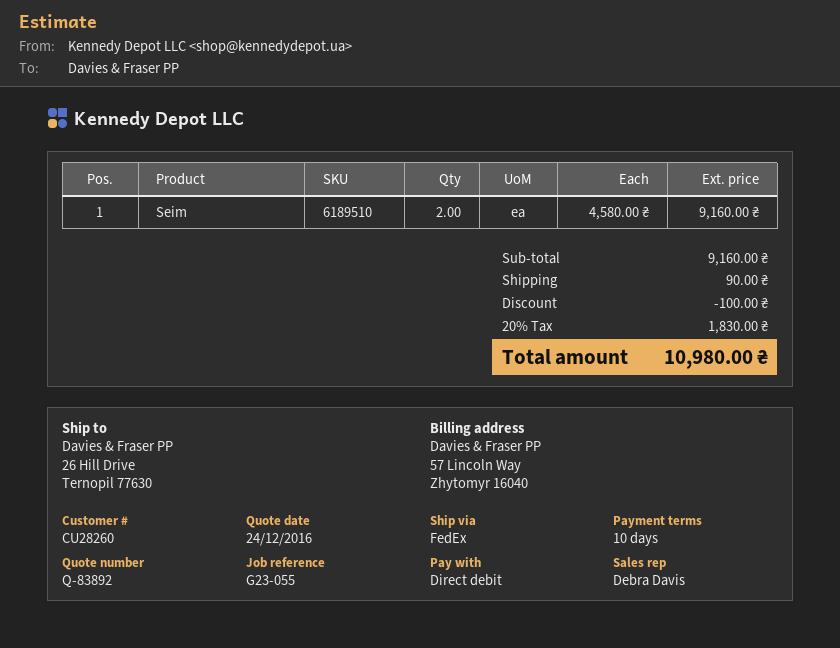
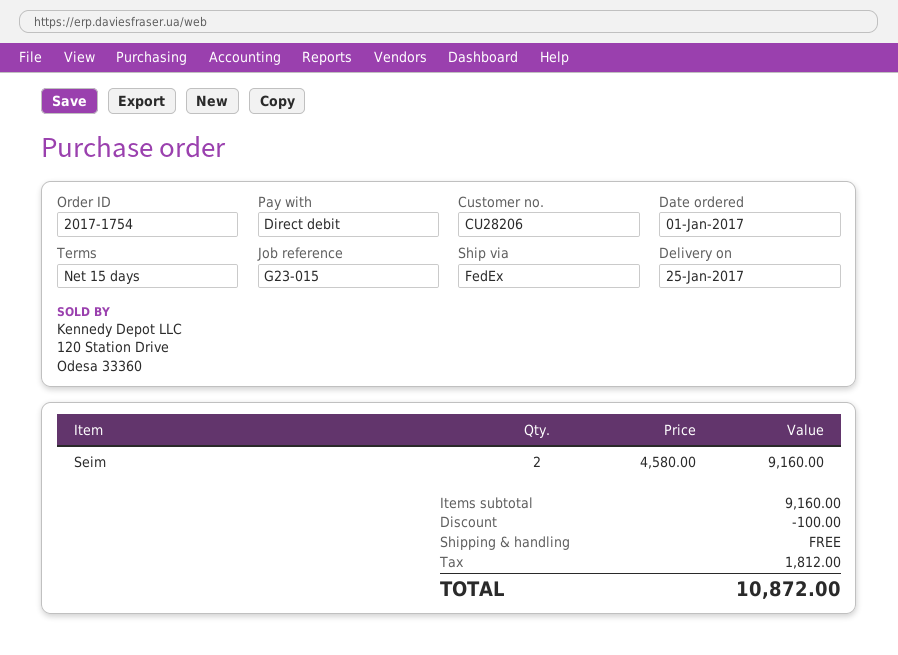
payment terms: 10 days -> 15 days
customer number: CU28260 -> CU28206
reference: G23-055 -> G23-015
shipping: 90.00 -> 0.00
tax: 1830.00 -> 1812.00
total: 10980.00 -> 10872.00

